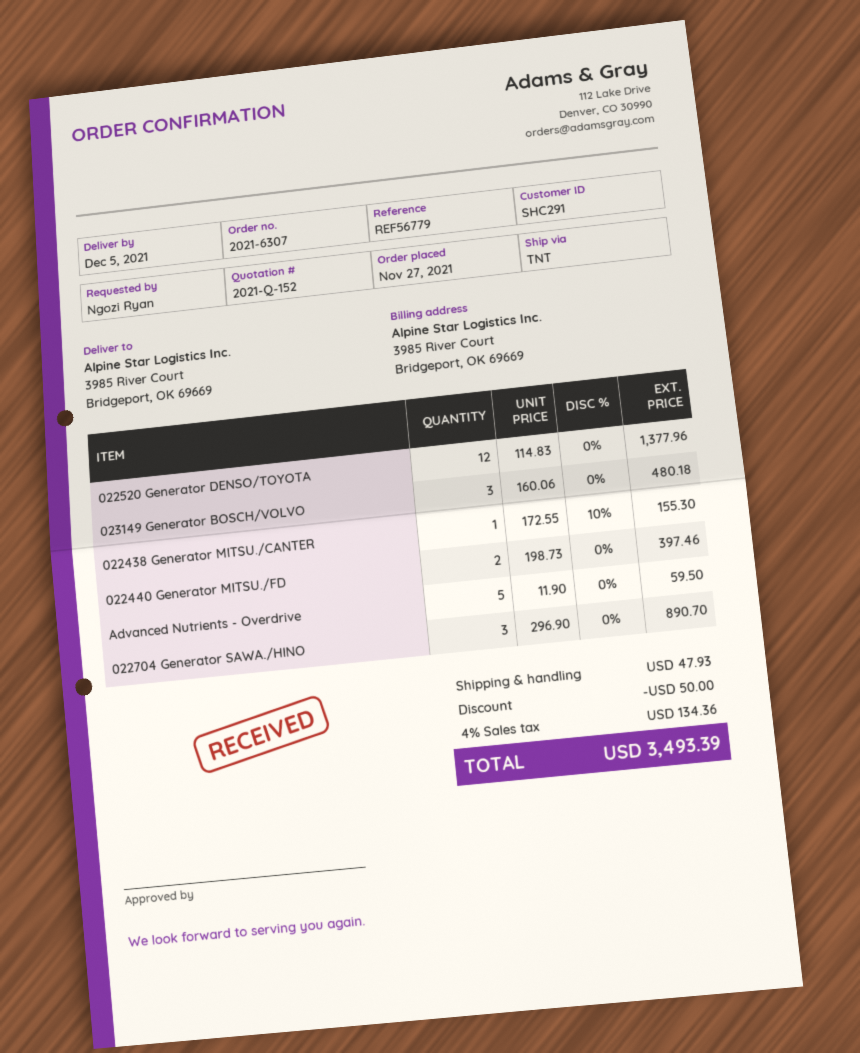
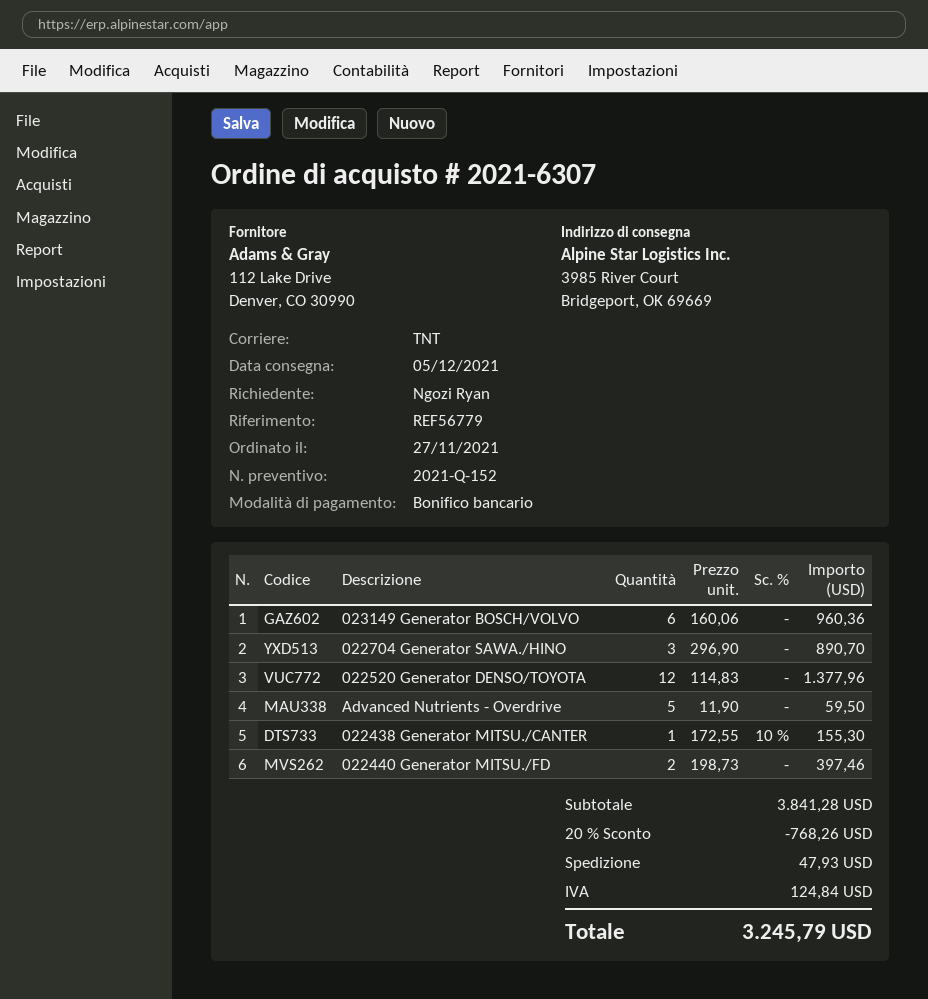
023149 Generator BOSCH/VOLVO: 3 x 160.06 = 480.18 -> 6 x 160.06 = 960.36
discount: 50.00 -> 768.26
tax: 134.36 -> 124.84
total: 3493.39 -> 3245.79

